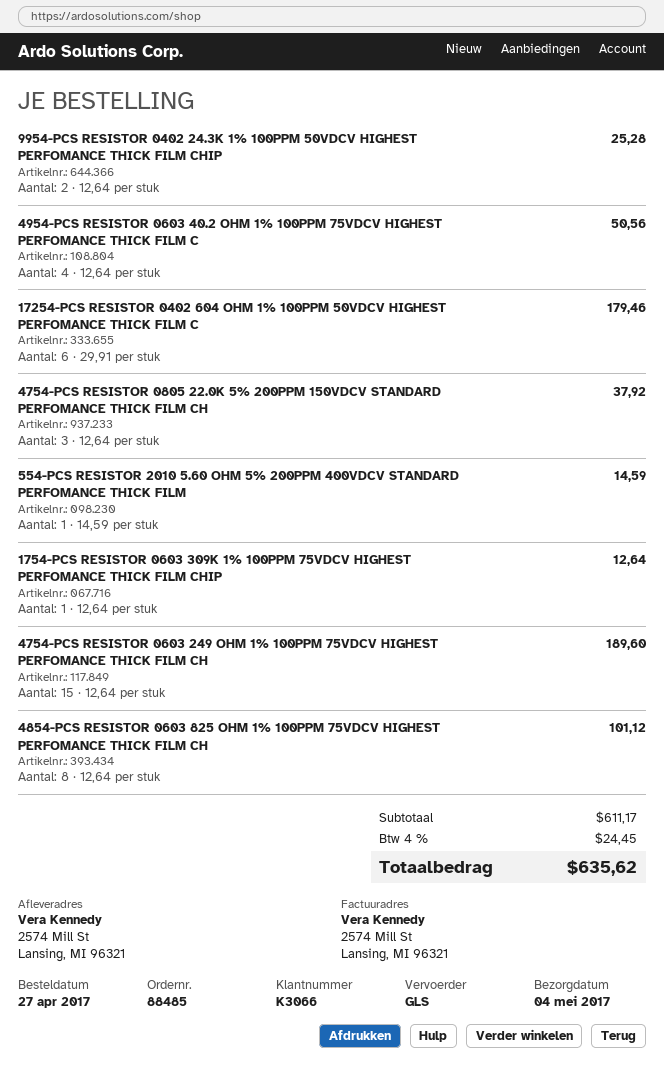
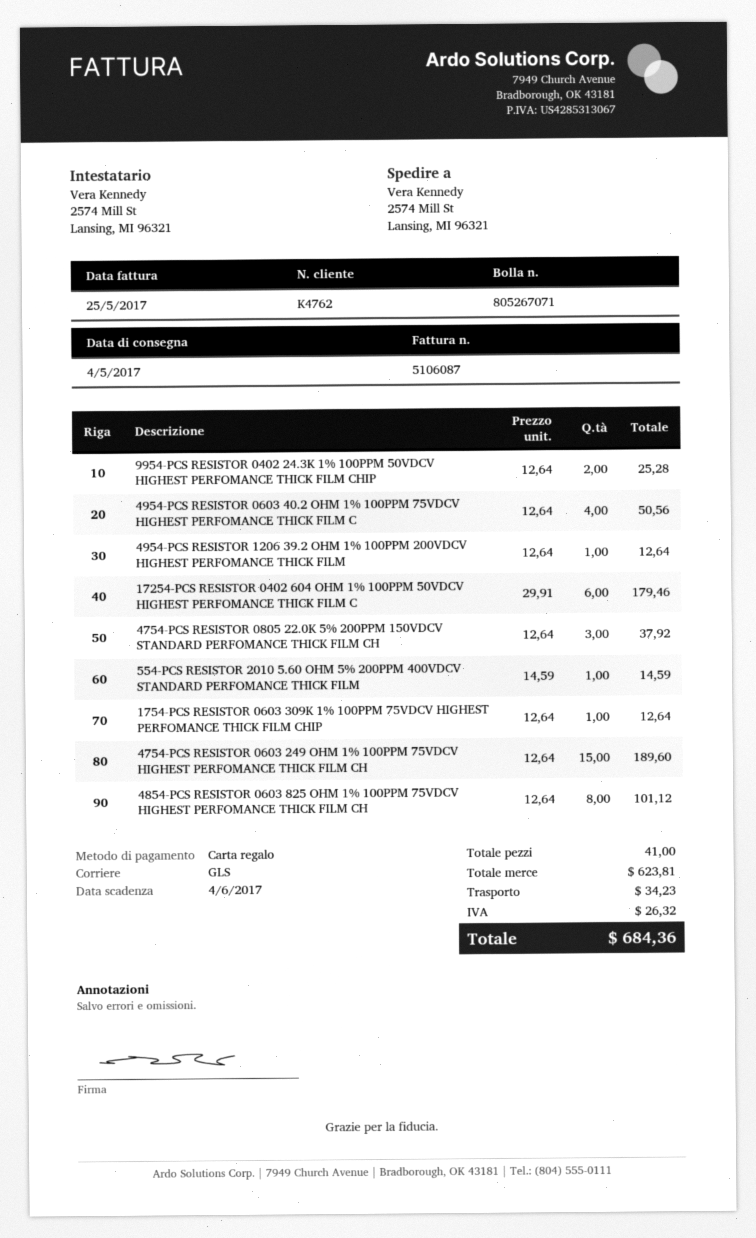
customer number: K3066 -> K4762
4954-PCS RESISTOR 1206 39.2 OHM 1% 100PPM 200VDCV HIGHEST PERFOMANCE THICK FILM: none -> 1 x 12.64 = 12.64
subtotal: 611.17 -> 623.81
shipping: none -> 34.23
tax: 24.45 -> 26.32
total: 635.62 -> 684.36

